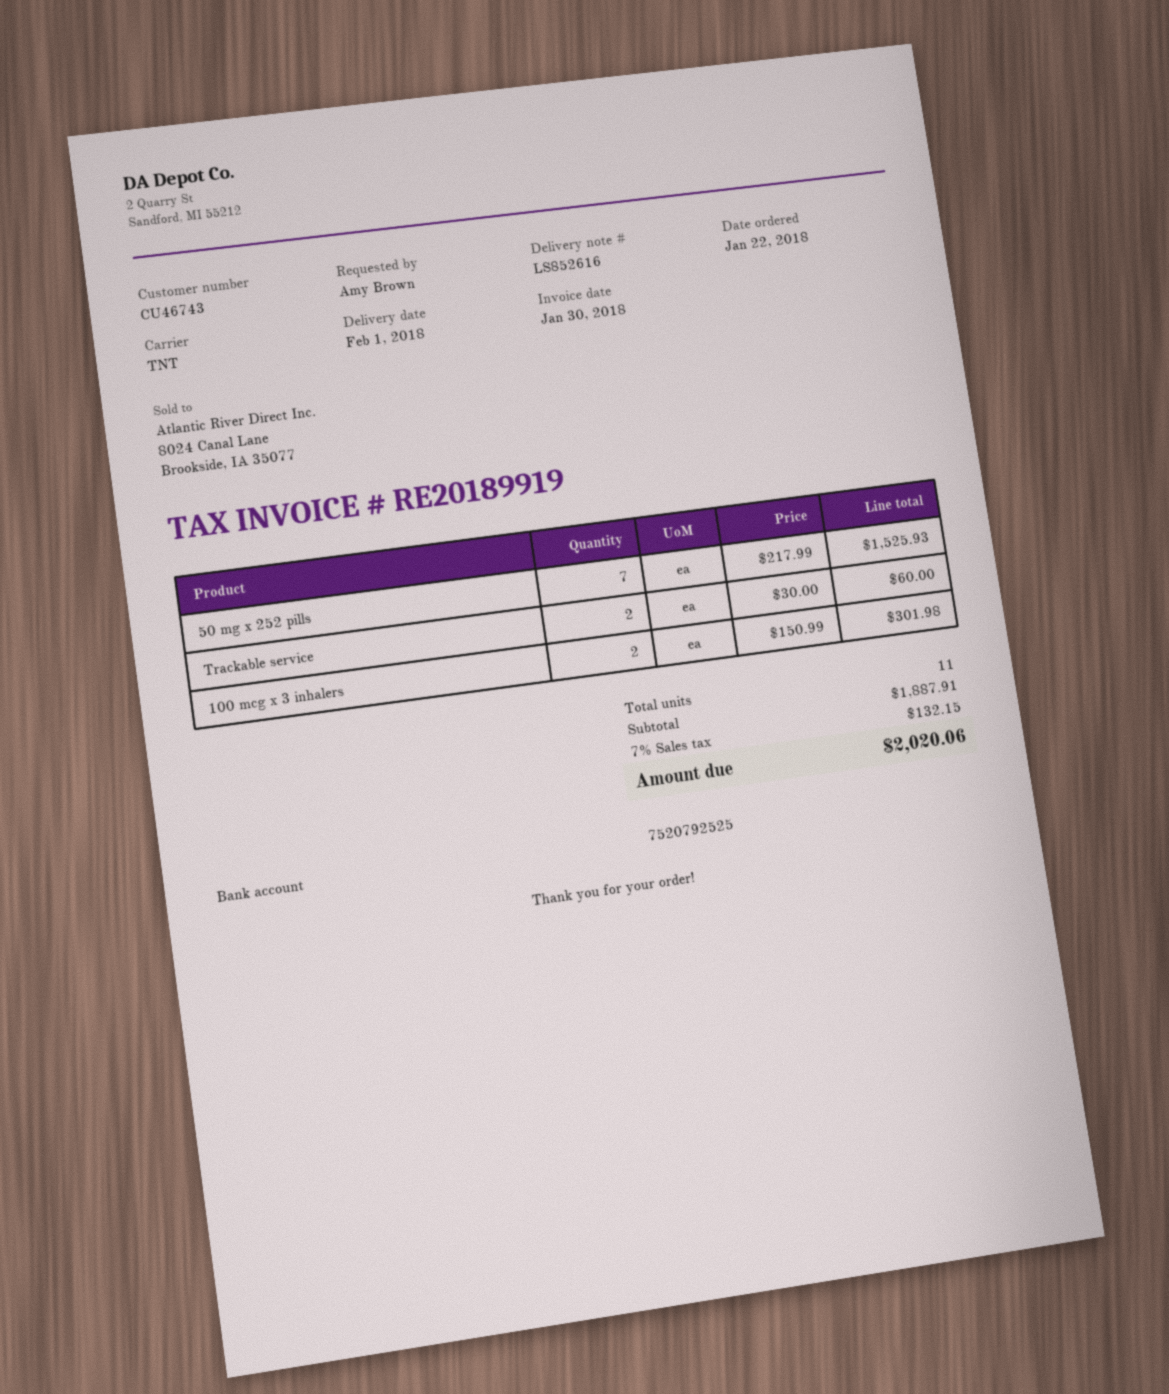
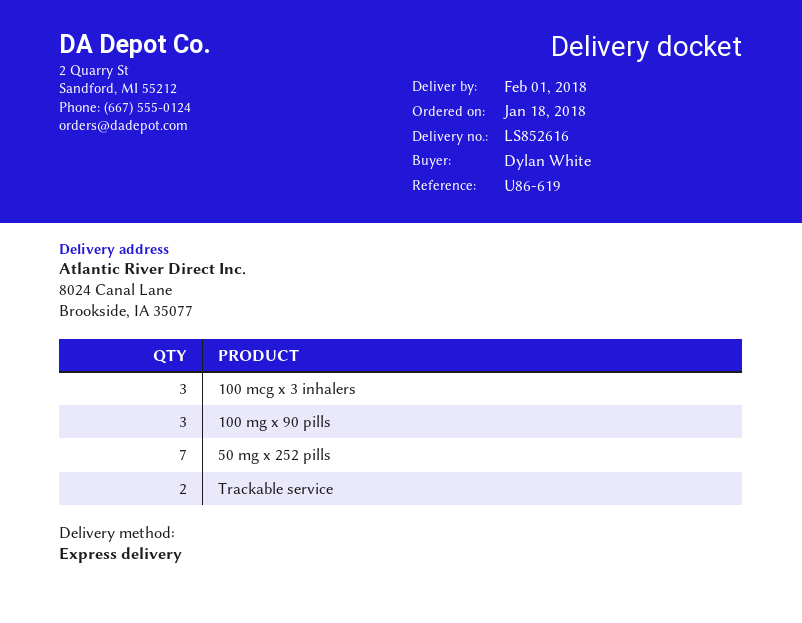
order date: 2018-01-22 -> 2018-01-18
ordered by: Amy Brown -> Dylan White
shipping method: TNT -> express
100 mcg x 3 inhalers: 2 -> 3
100 mg x 90 pills: none -> 3

